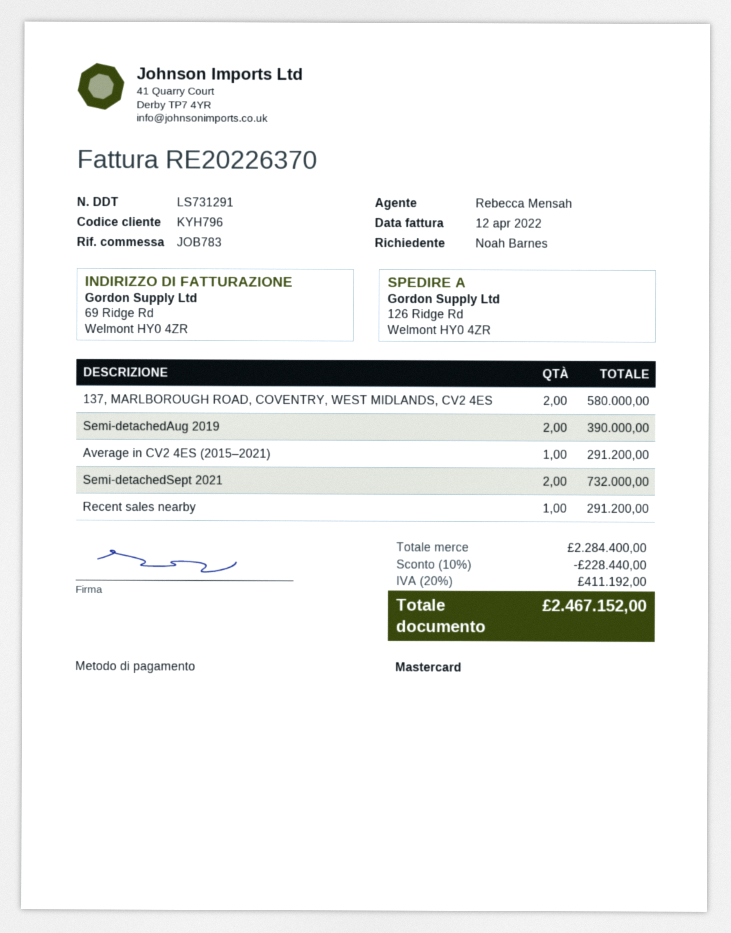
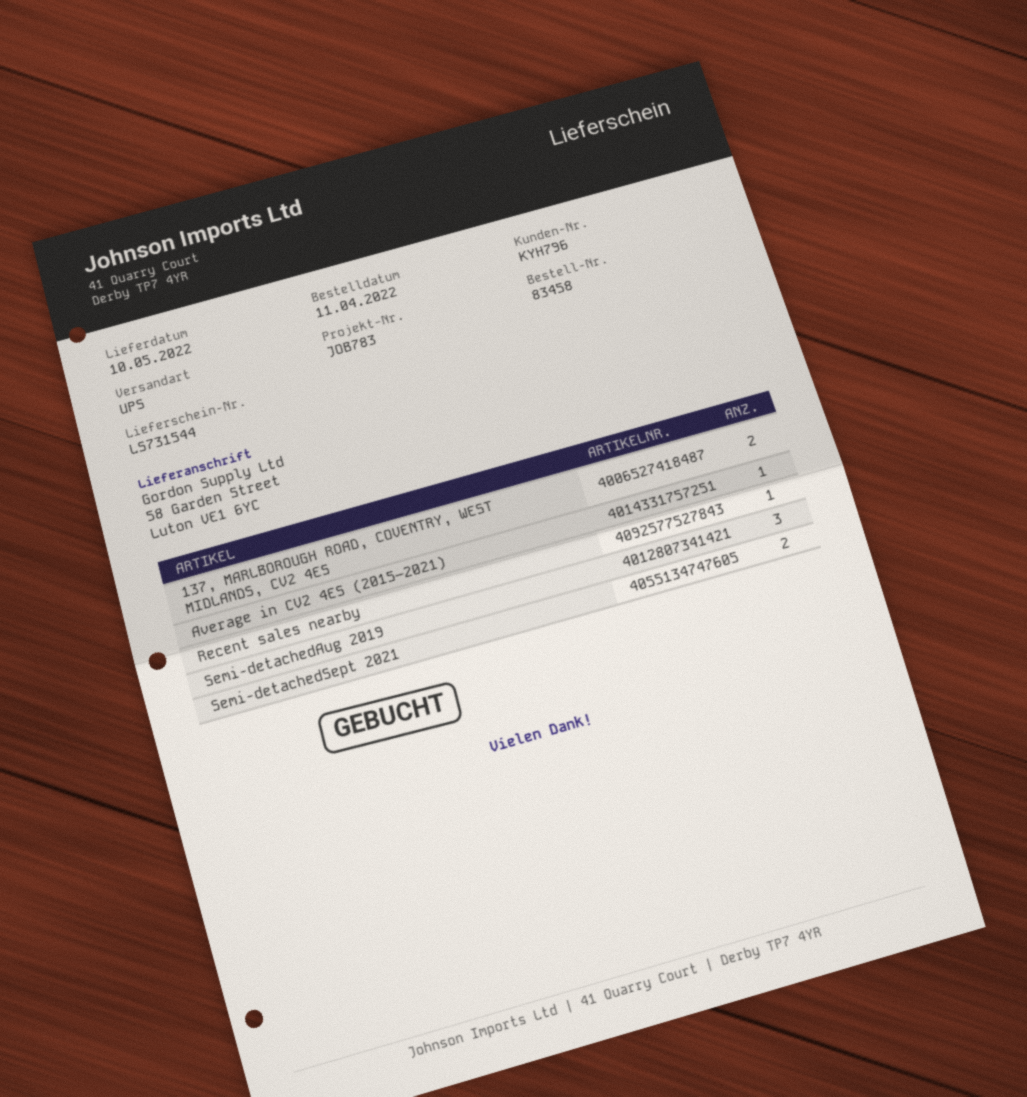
delivery note number: LS731291 -> LS731544
ship to: 126 Ridge Rd, Welmont HY0 4ZR -> 58 Garden Street, Luton VE1 6YC
Semi-detachedAug 2019: 2 -> 3

